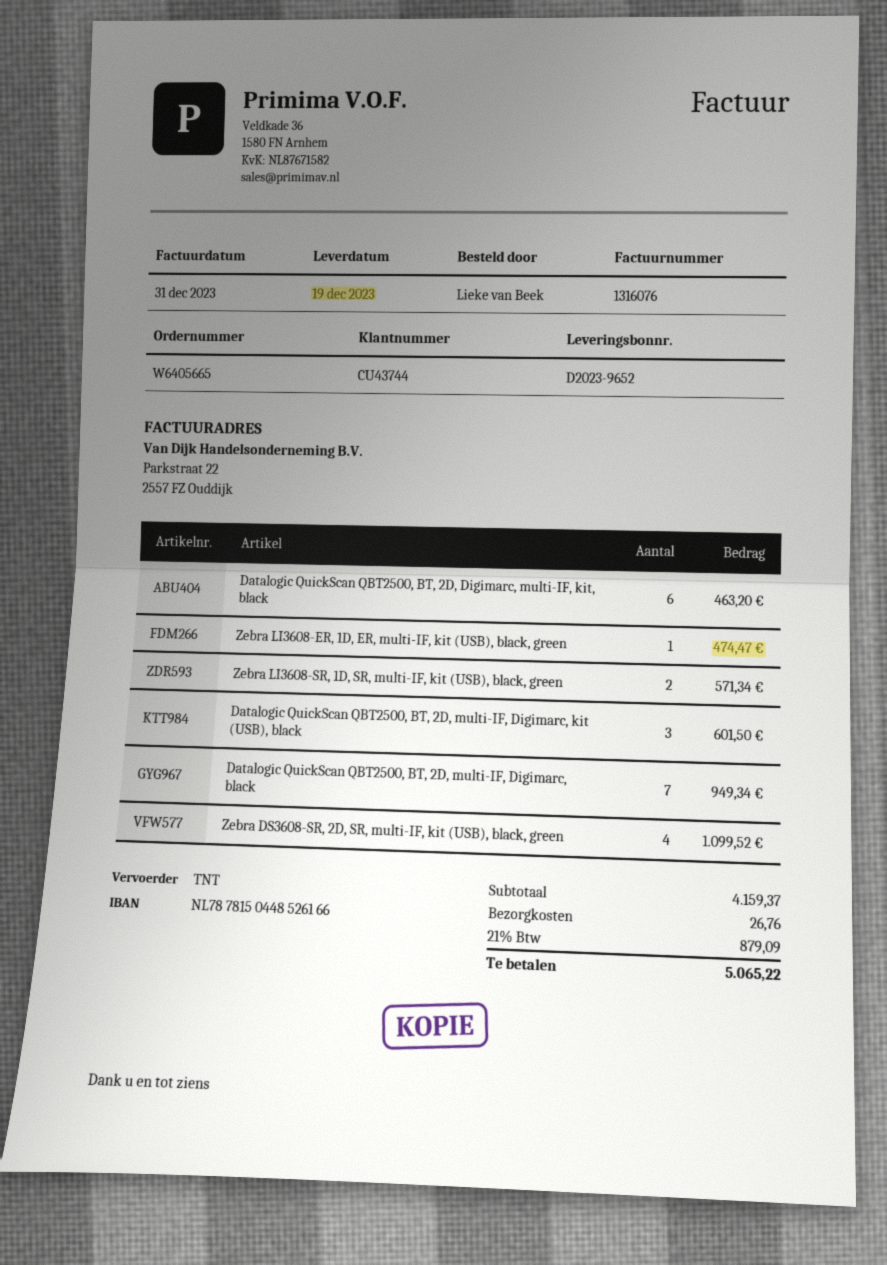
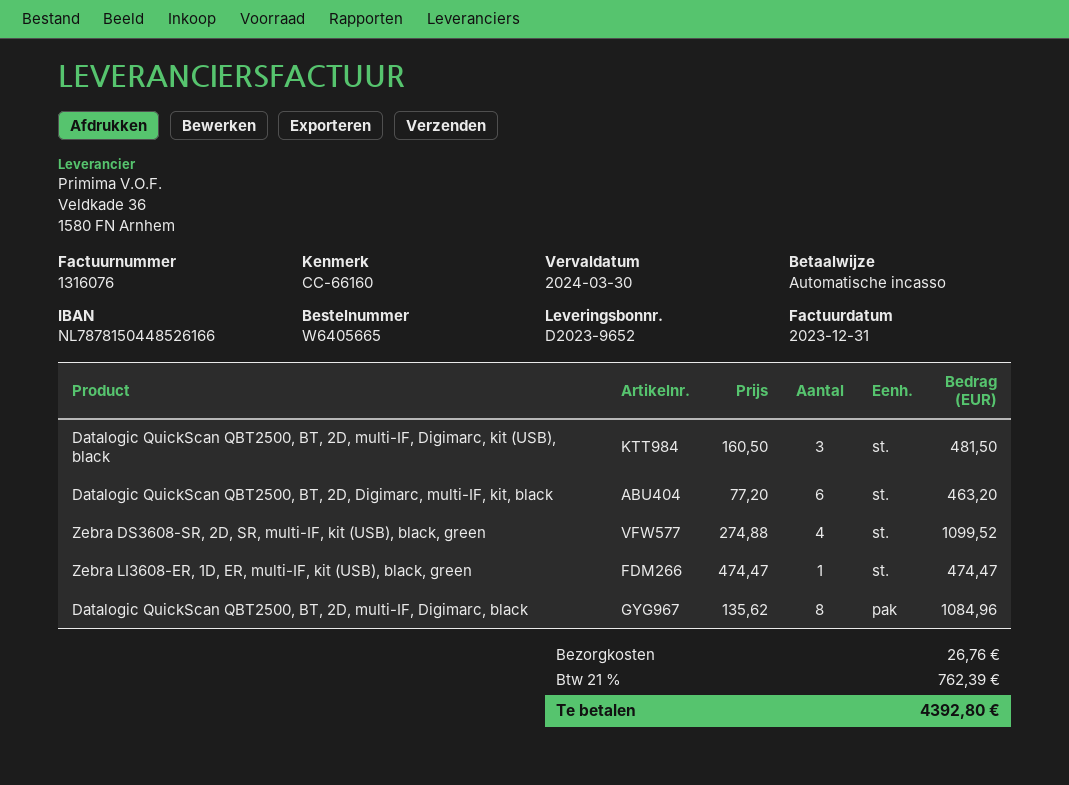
Zebra LI3608-SR, 1D, SR, multi-IF, kit (USB), black, green: 2 for 571.34 -> none
Datalogic QuickScan QBT2500, BT, 2D, multi-IF, Digimarc, kit (USB), black: 3 for 601.50 -> 3 for 481.50
Datalogic QuickScan QBT2500, BT, 2D, multi-IF, Digimarc, black: 7 for 949.34 -> 8 for 1084.96
tax: 21% = 879.09 -> 21% = 762.39
total: 5065.22 -> 4392.80

